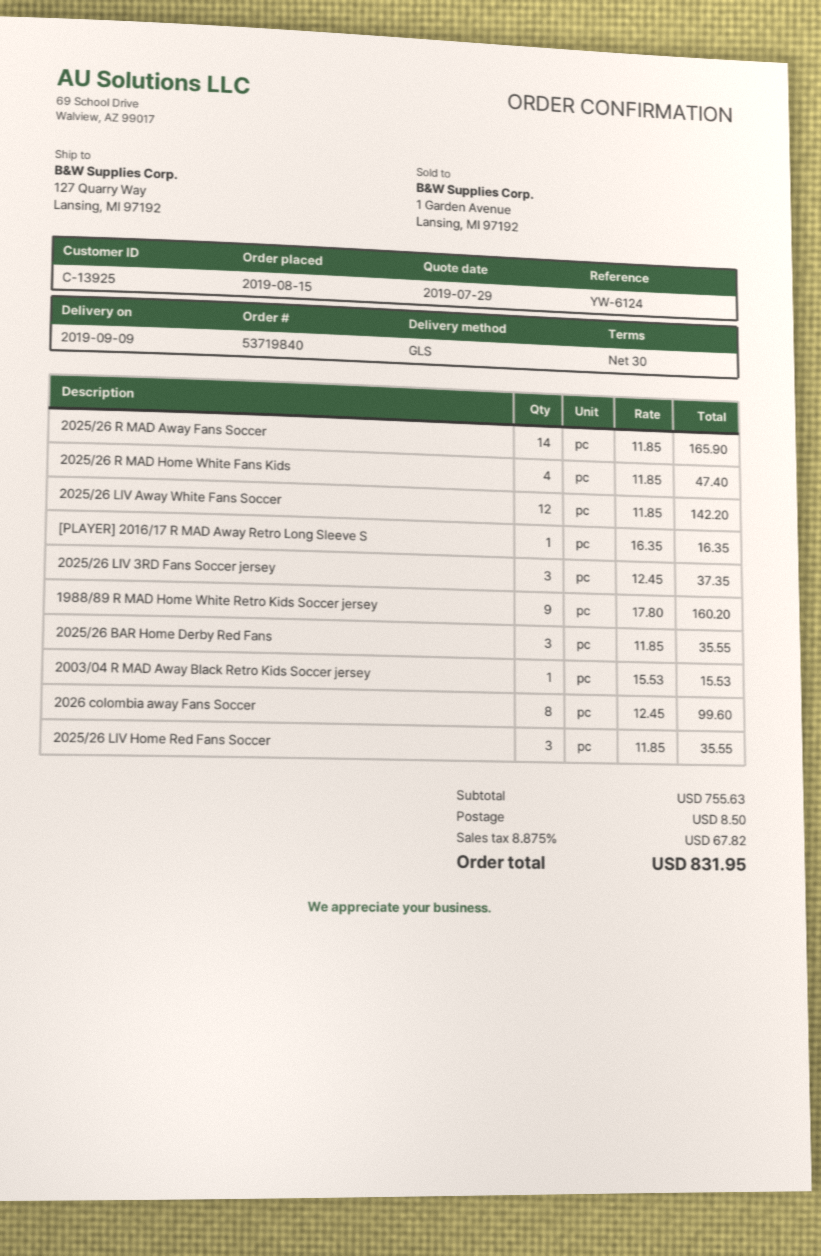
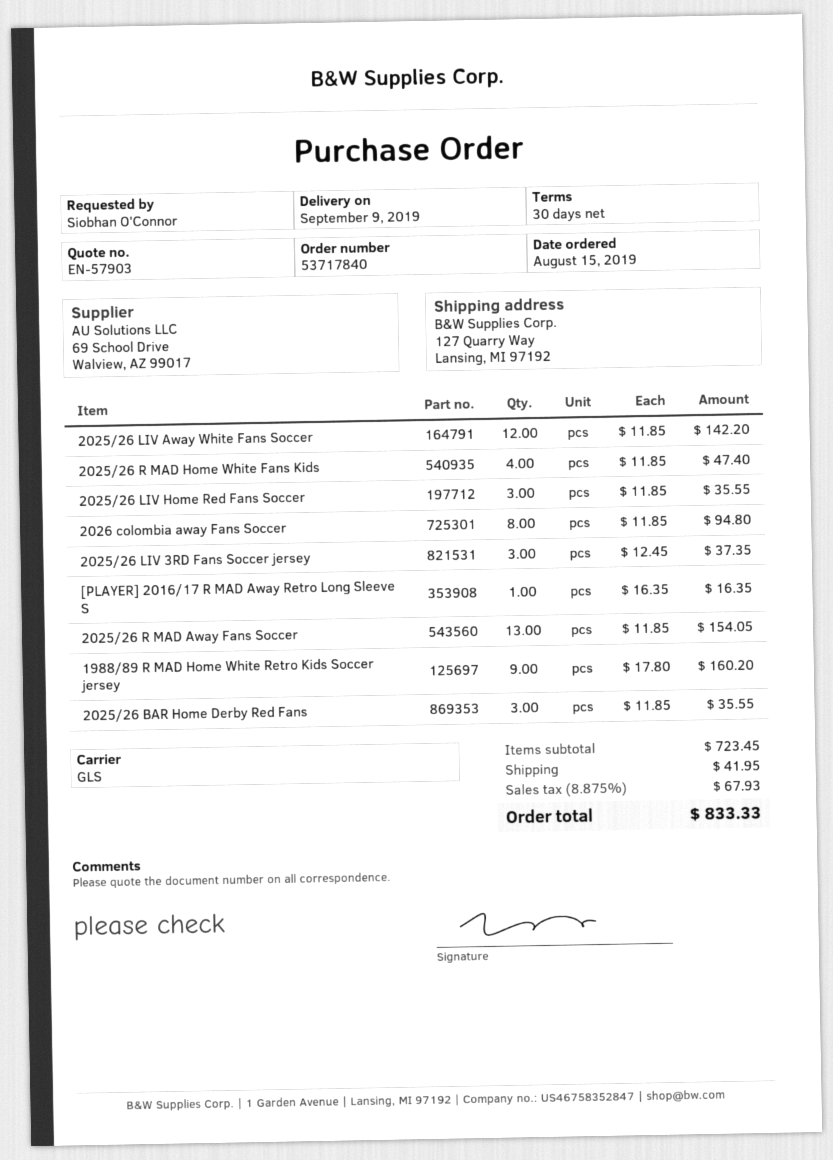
order number: 53719840 -> 53717840
2025/26 R MAD Away Fans Soccer: 14 x 11.85 = 165.90 -> 13 x 11.85 = 154.05
2003/04 R MAD Away Black Retro Kids Soccer jersey: 1 x 15.53 = 15.53 -> none
2026 colombia away Fans Soccer: 8 x 12.45 = 99.60 -> 8 x 11.85 = 94.80
subtotal: 755.63 -> 723.45
shipping: 8.50 -> 41.95
tax: 8.875% = 67.82 -> 8.875% = 67.93
total: 831.95 -> 833.33

